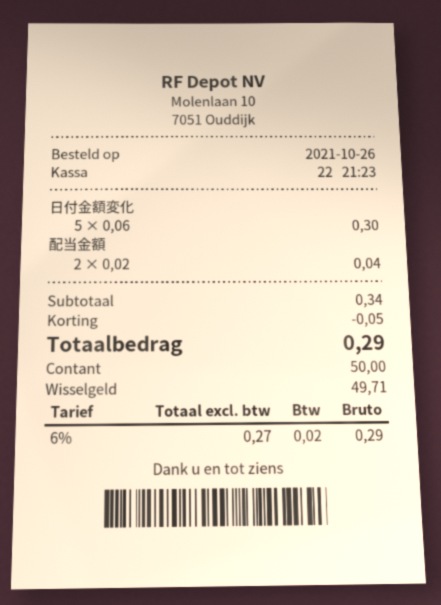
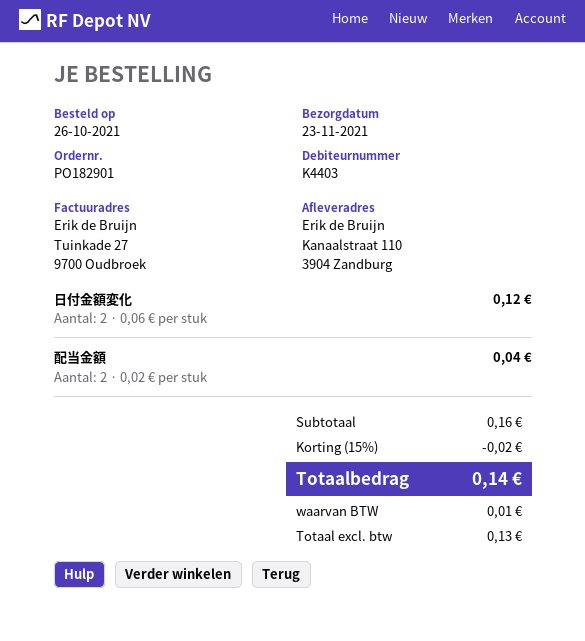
日付金額変化: 5 x 0.06 = 0.30 -> 2 x 0.06 = 0.12
subtotal: 0.34 -> 0.16
discount: 0.05 -> 0.02
net: 0.27 -> 0.13
tax: 0.02 -> 0.01
total: 0.29 -> 0.14

